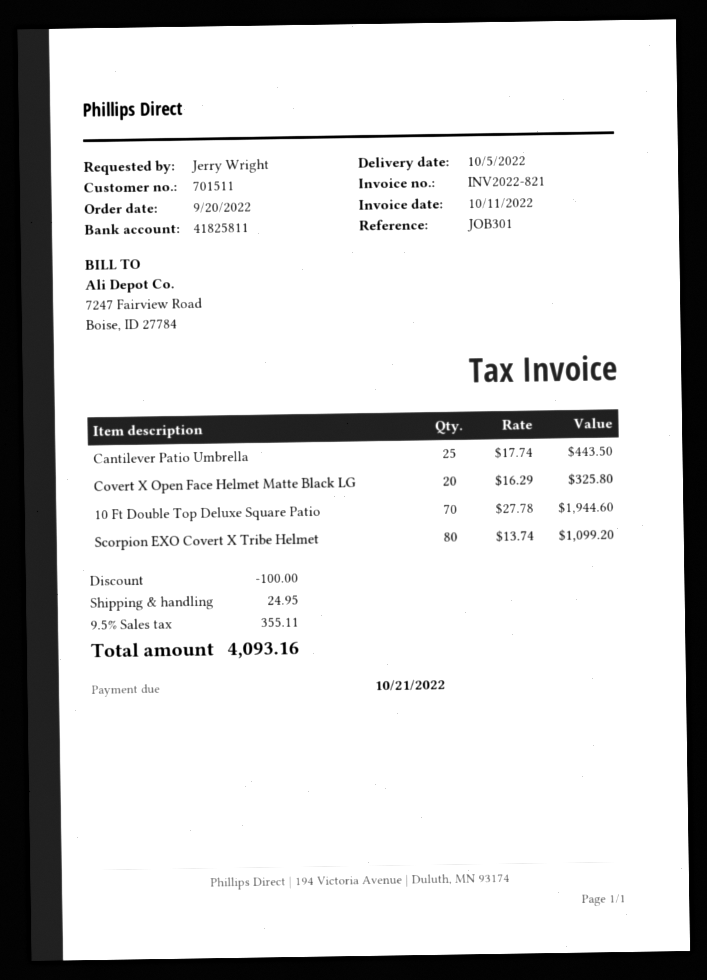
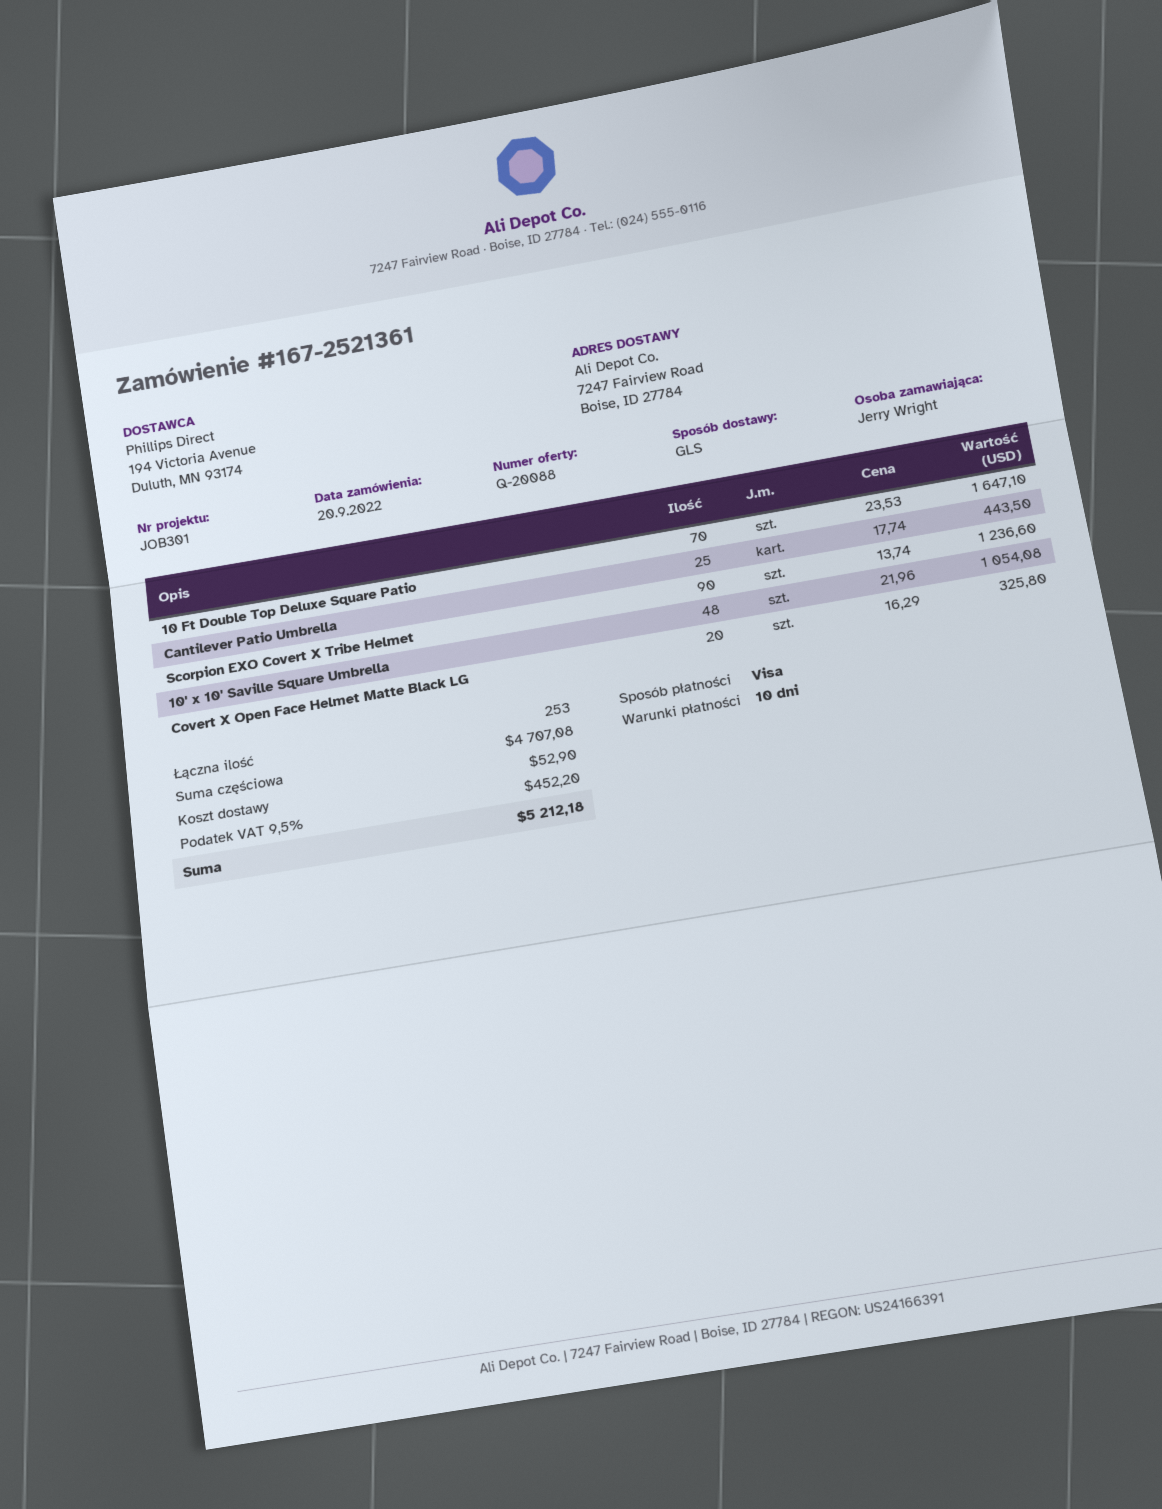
10 Ft Double Top Deluxe Square Patio: 70 x 27.78 = 1944.60 -> 70 x 23.53 = 1647.10
Scorpion EXO Covert X Tribe Helmet: 80 x 13.74 = 1099.20 -> 90 x 13.74 = 1236.60
10' x 10' Saville Square Umbrella: none -> 48 x 21.96 = 1054.08
discount: 100.00 -> none
shipping: 24.95 -> 52.90
tax: 9.5% = 355.11 -> 9.5% = 452.20
total: 4093.16 -> 5212.18

